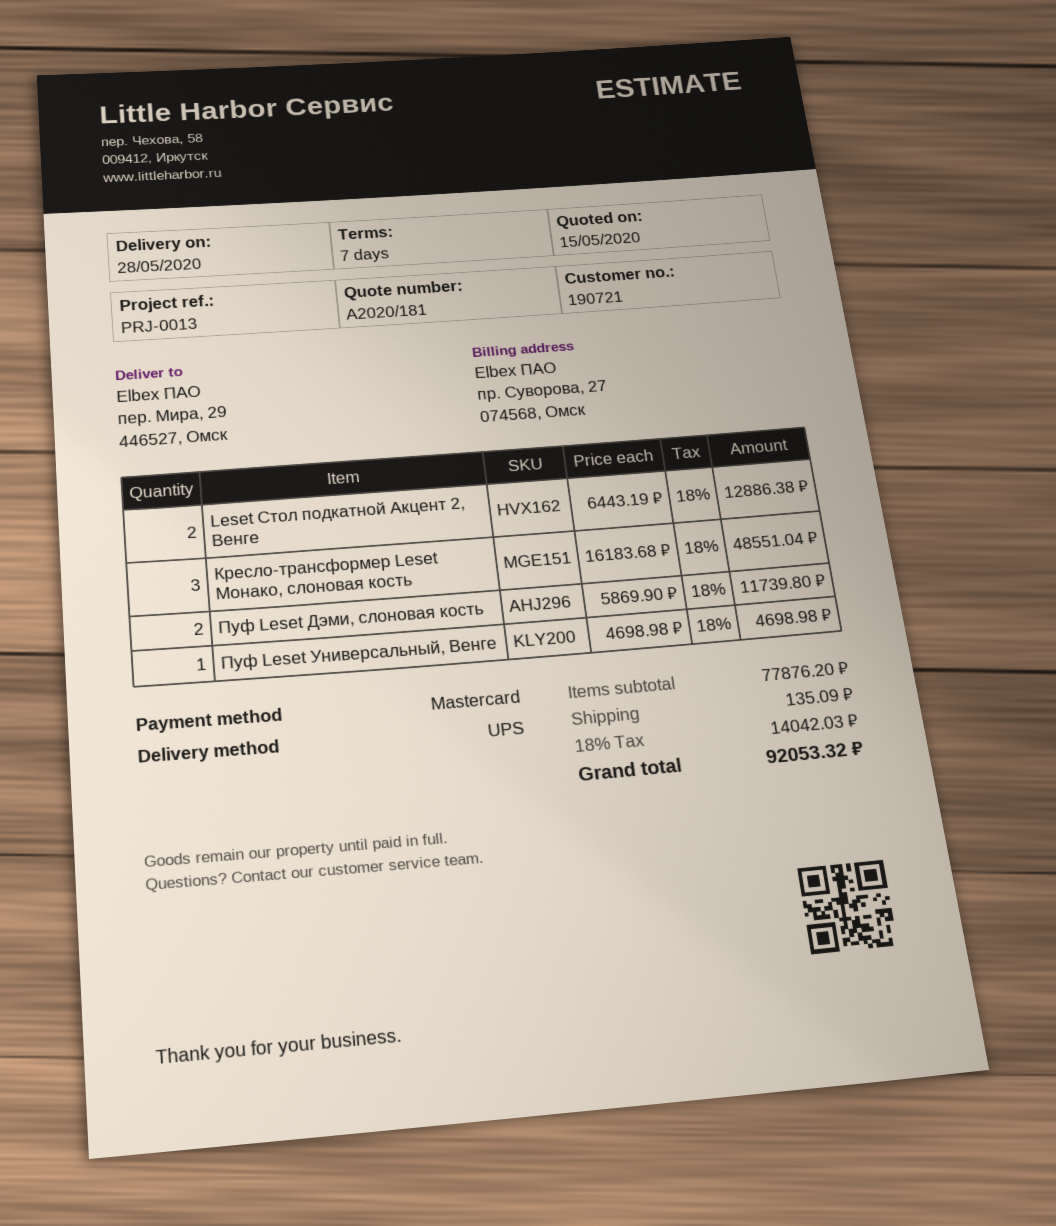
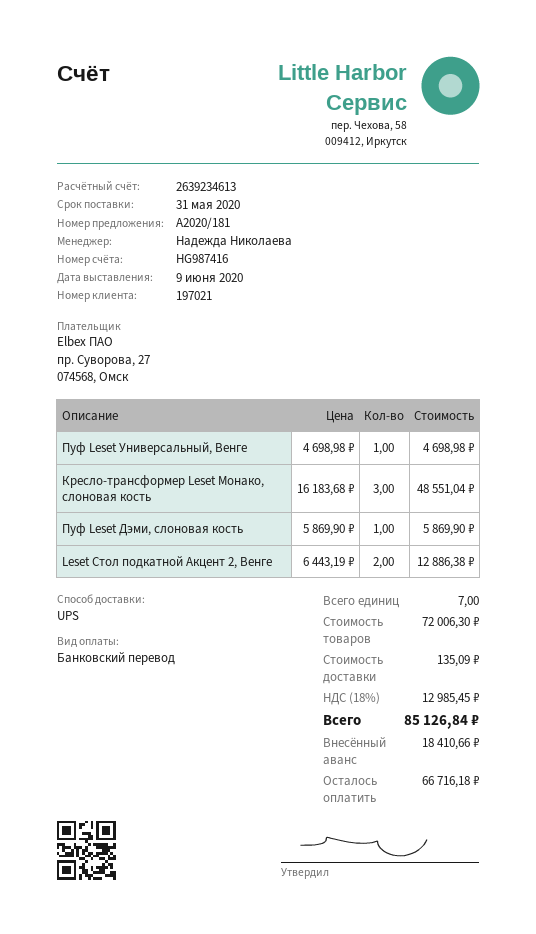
delivery date: 2020-05-28 -> 2020-05-31
customer number: 190721 -> 197021
payment method: Mastercard -> bank transfer
Пуф Leset Дэми, слоновая кость: 2 x 5869.90 = 11739.80 -> 1 x 5869.90 = 5869.90
subtotal: 77876.20 -> 72006.30
tax: 18% = 14042.03 -> 18% = 12985.45
total: 92053.32 -> 85126.84

